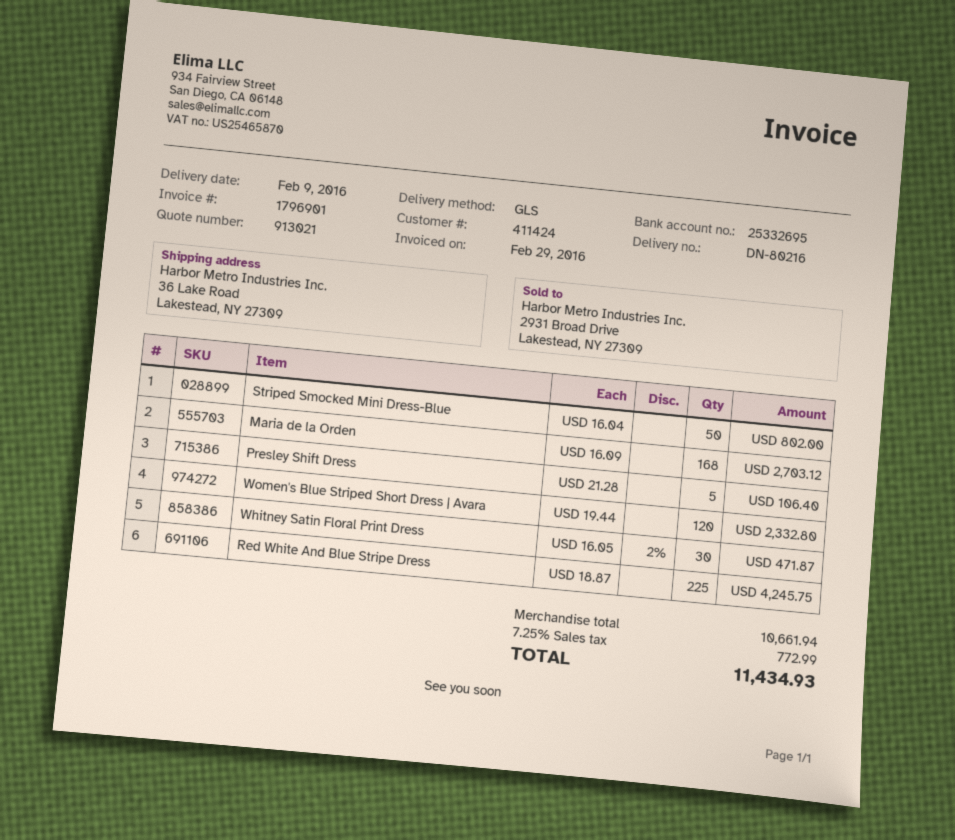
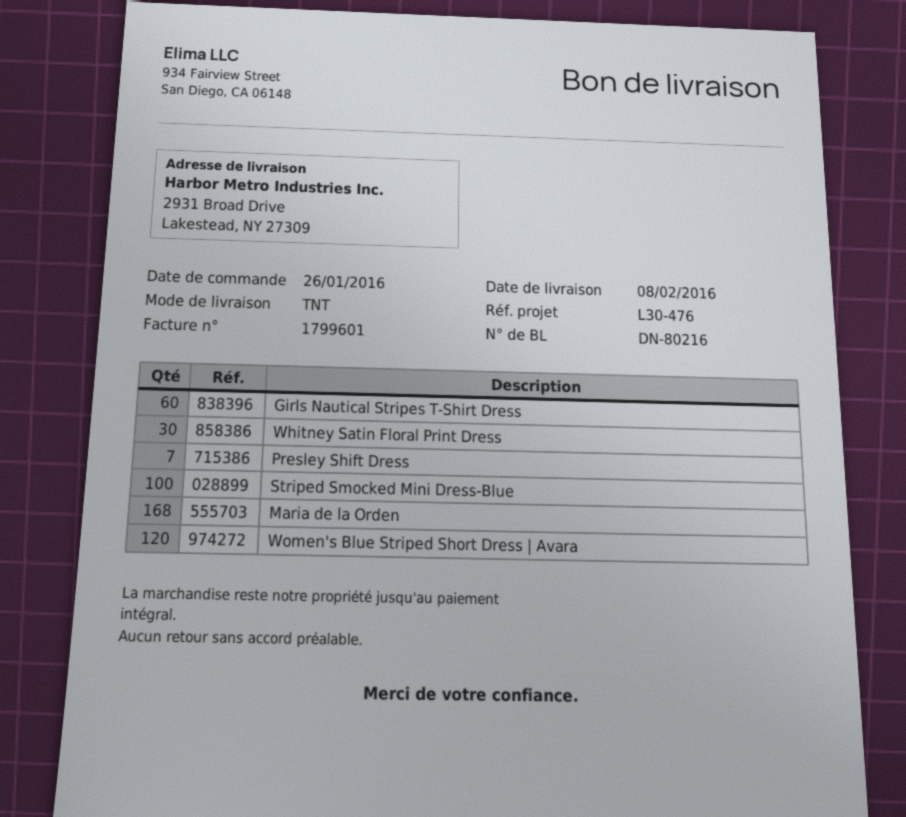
delivery date: 2016-02-09 -> 2016-02-08
invoice number: 1796901 -> 1799601
shipping method: GLS -> TNT
ship to: 36 Lake Road, Lakestead, NY 27309 -> 2931 Broad Drive, Lakestead, NY 27309
Striped Smocked Mini Dress-Blue: 50 -> 100
Presley Shift Dress: 5 -> 7
Red White And Blue Stripe Dress: 225 -> none
Girls Nautical Stripes T-Shirt Dress: none -> 60

